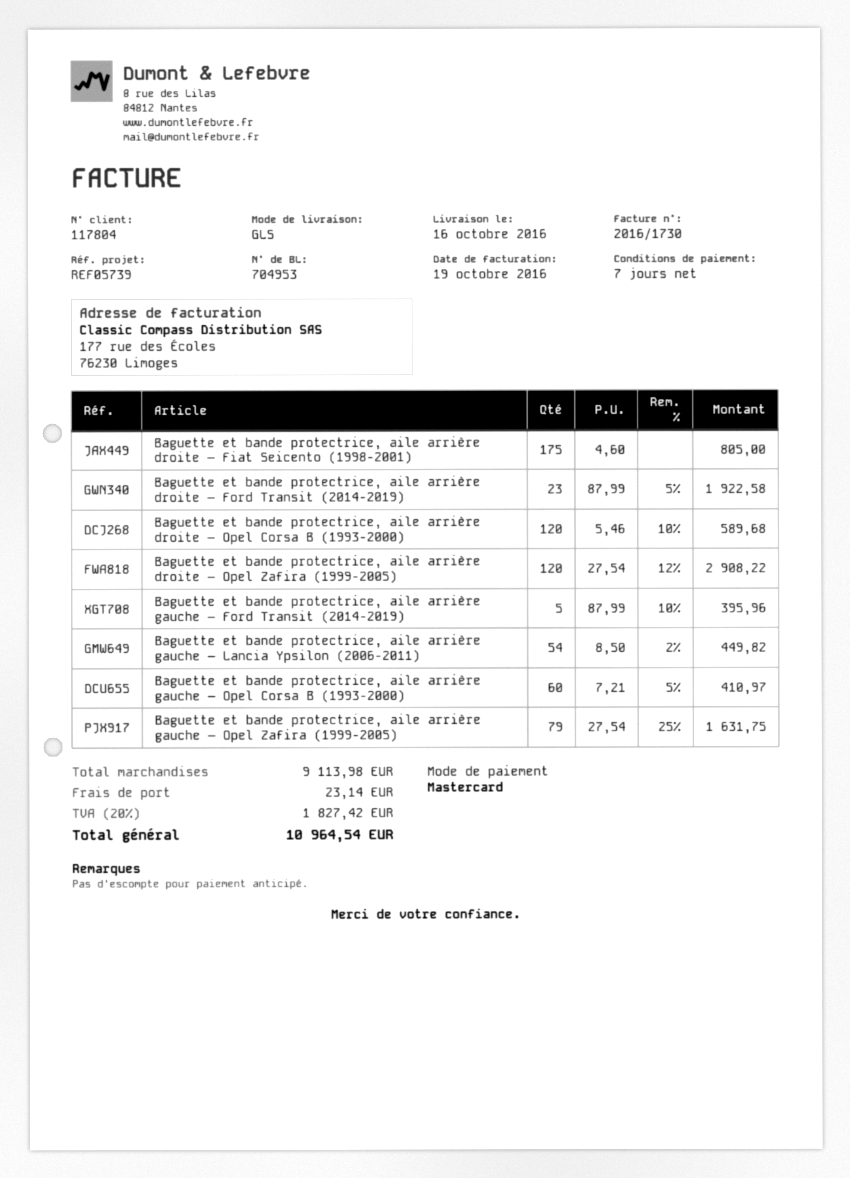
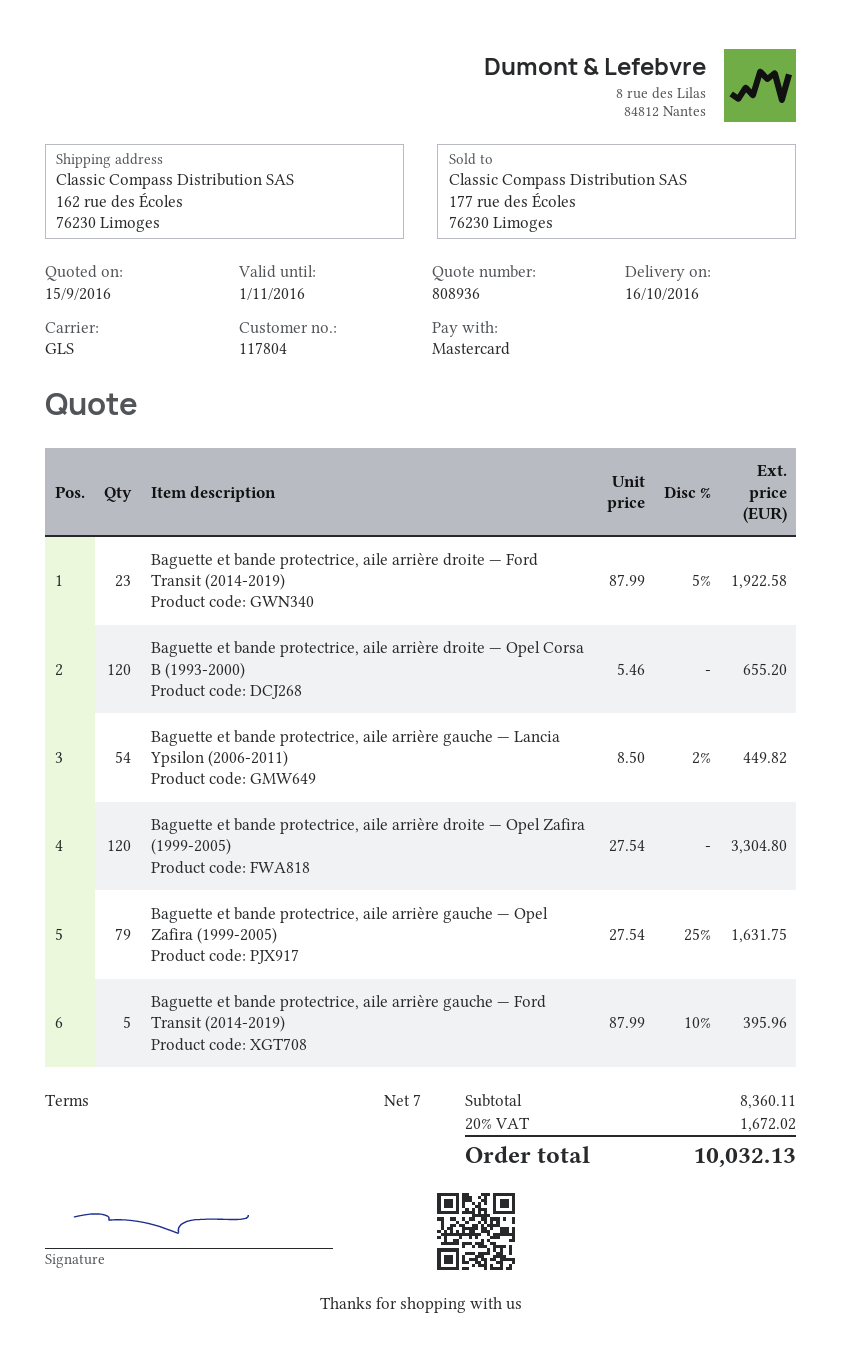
Baguette et bande protectrice, aile arrière droite — Fiat Seicento (1998-2001): 175 x 4.60 = 805.00 -> none
Baguette et bande protectrice, aile arrière droite — Opel Corsa B (1993-2000): 120 x 5.46 - 10% = 589.68 -> 120 x 5.46 = 655.20
Baguette et bande protectrice, aile arrière droite — Opel Zafira (1999-2005): 120 x 27.54 - 12% = 2908.22 -> 120 x 27.54 = 3304.80
Baguette et bande protectrice, aile arrière gauche — Opel Corsa B (1993-2000): 60 x 7.21 - 5% = 410.97 -> none
subtotal: 9113.98 -> 8360.11
shipping: 23.14 -> none
tax: 20% = 1827.42 -> 20% = 1672.02
total: 10964.54 -> 10032.13

